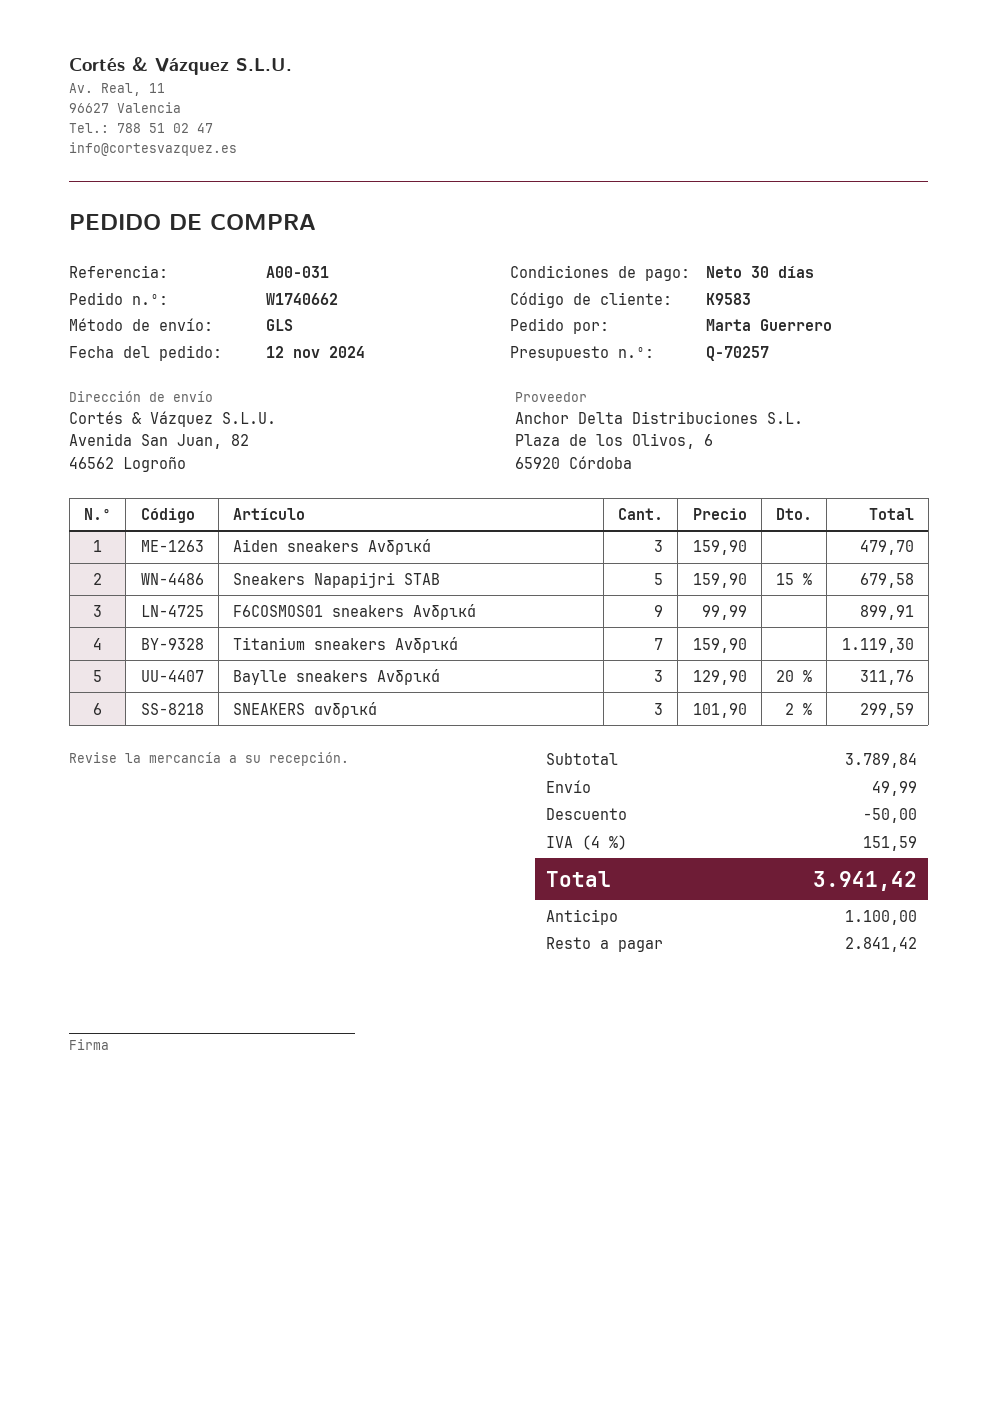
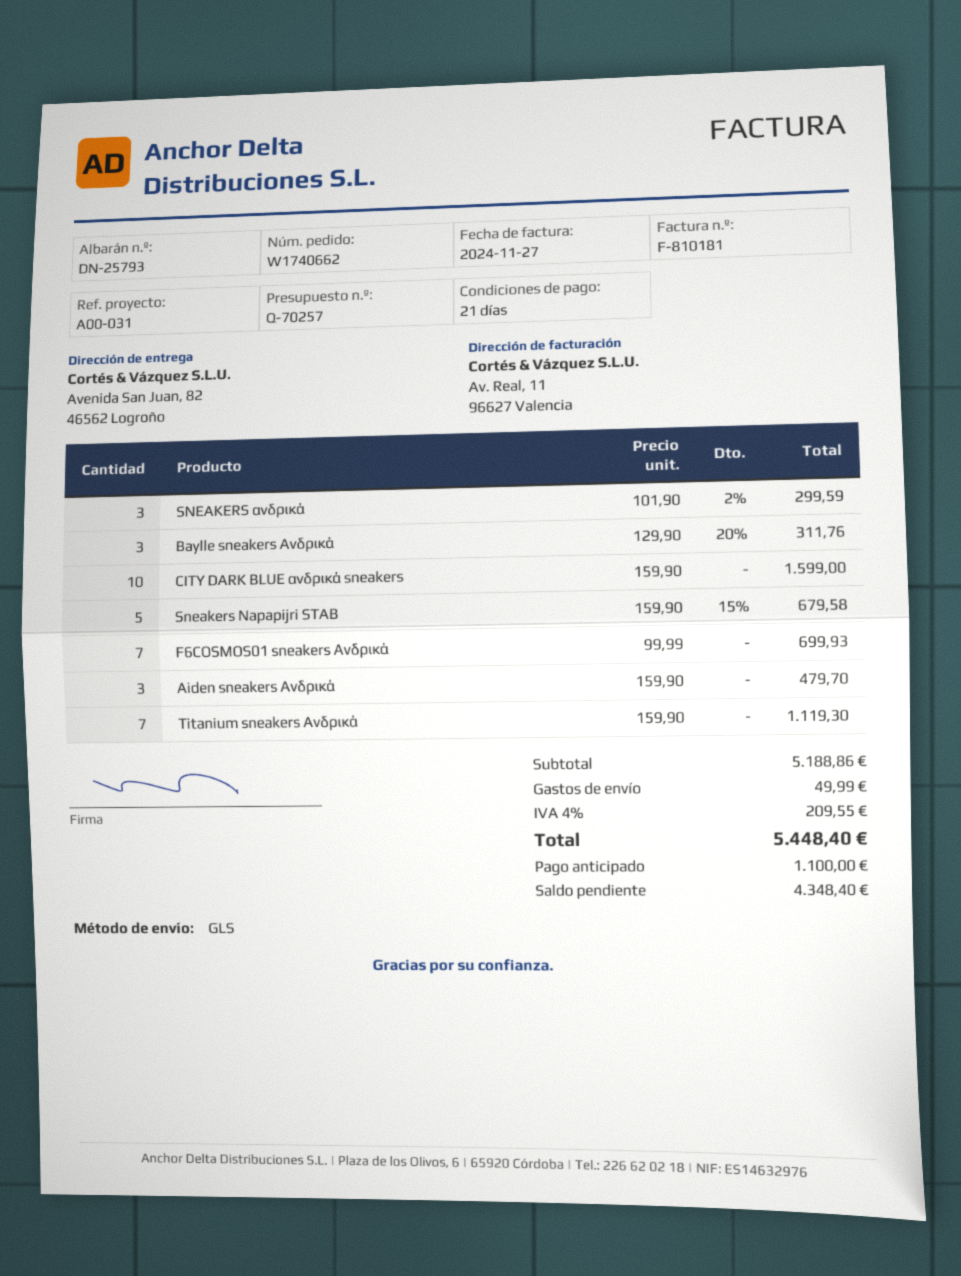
payment terms: 30 days -> 21 days
F6COSMOS01 sneakers Ανδρικά: 9 x 99.99 = 899.91 -> 7 x 99.99 = 699.93
CITY DARK BLUE ανδρικά sneakers: none -> 10 x 159.90 = 1599.00
subtotal: 3789.84 -> 5188.86
discount: 50.00 -> none
tax: 4% = 151.59 -> 4% = 209.55
total: 3941.42 -> 5448.40
balance: 2841.42 -> 4348.40

